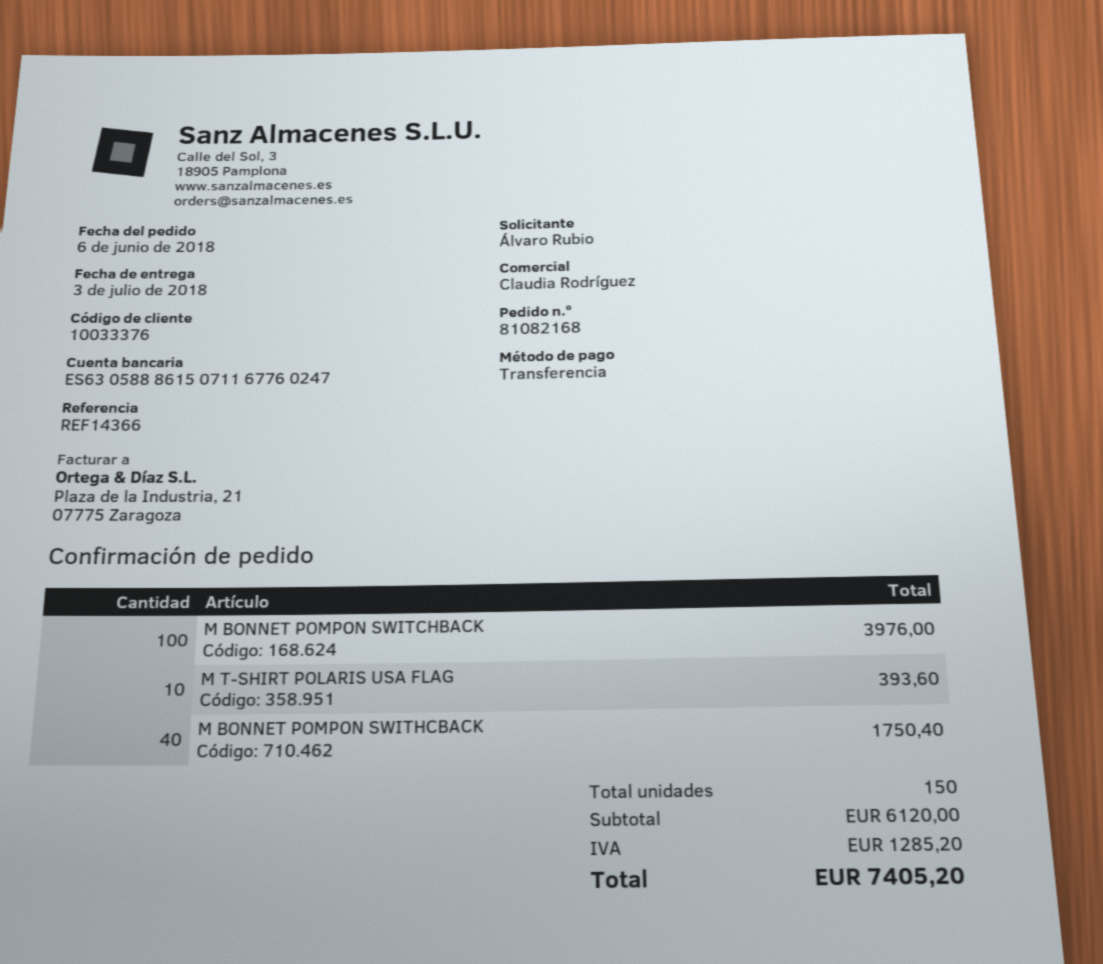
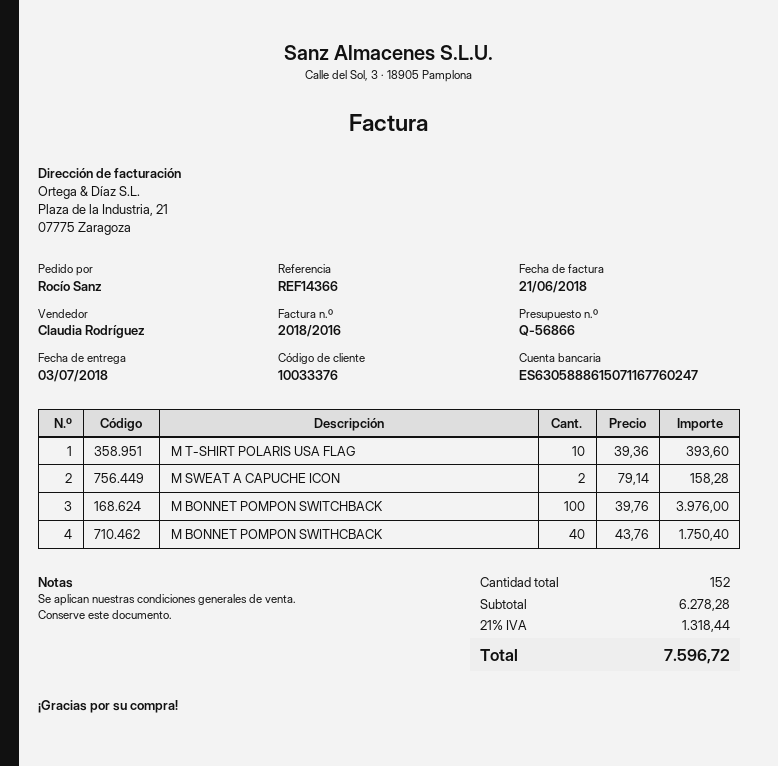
ordered by: Álvaro Rubio -> Rocío Sanz
M SWEAT A CAPUCHE ICON: none -> 2 for 158.28
total quantity: 150 -> 152
subtotal: 6120.00 -> 6278.28
tax: 1285.20 -> 1318.44
total: 7405.20 -> 7596.72

